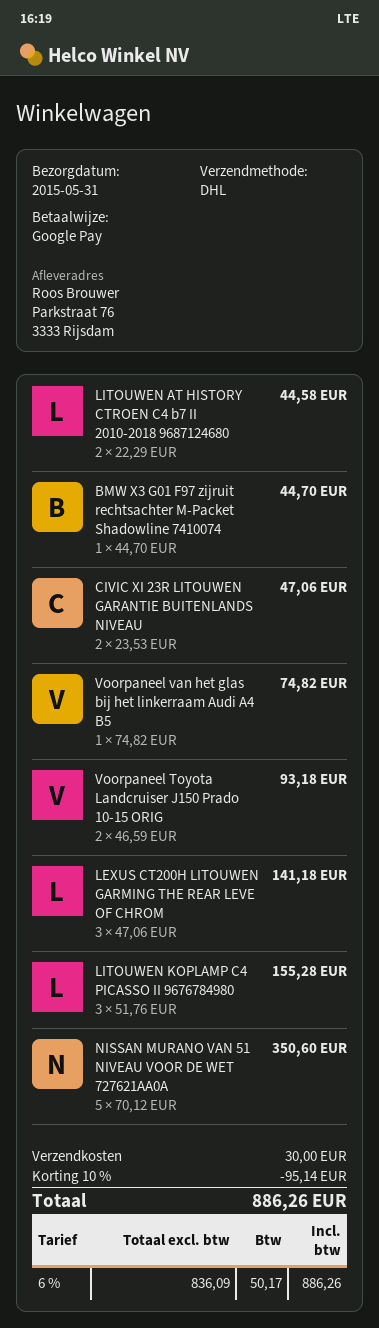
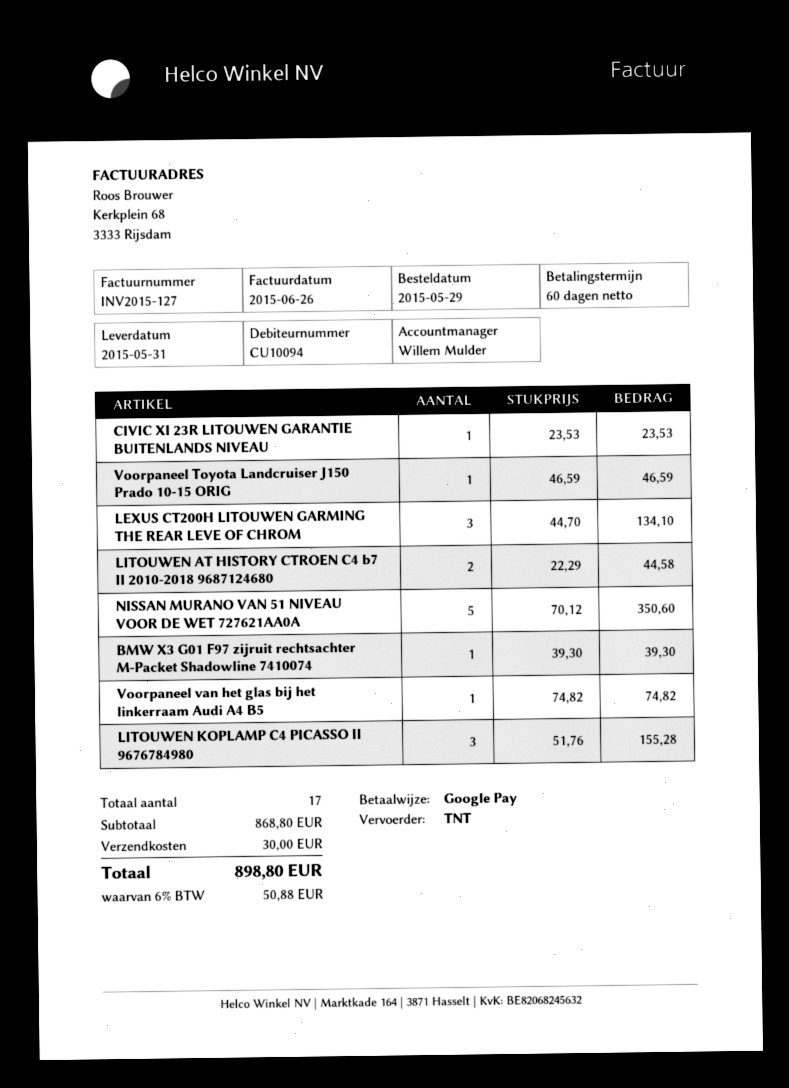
shipping method: DHL -> TNT
BMW X3 G01 F97 zijruit rechtsachter M-Packet Shadowline 7410074: 1 x 44.70 = 44.70 -> 1 x 39.30 = 39.30
CIVIC XI 23R LITOUWEN GARANTIE BUITENLANDS NIVEAU: 2 x 23.53 = 47.06 -> 1 x 23.53 = 23.53
Voorpaneel Toyota Landcruiser J150 Prado 10-15 ORIG: 2 x 46.59 = 93.18 -> 1 x 46.59 = 46.59
LEXUS CT200H LITOUWEN GARMING THE REAR LEVE OF CHROM: 3 x 47.06 = 141.18 -> 3 x 44.70 = 134.10
discount: 10% = 95.14 -> none
tax: 6% = 50.17 -> 6% = 50.88
total: 886.26 -> 898.80

